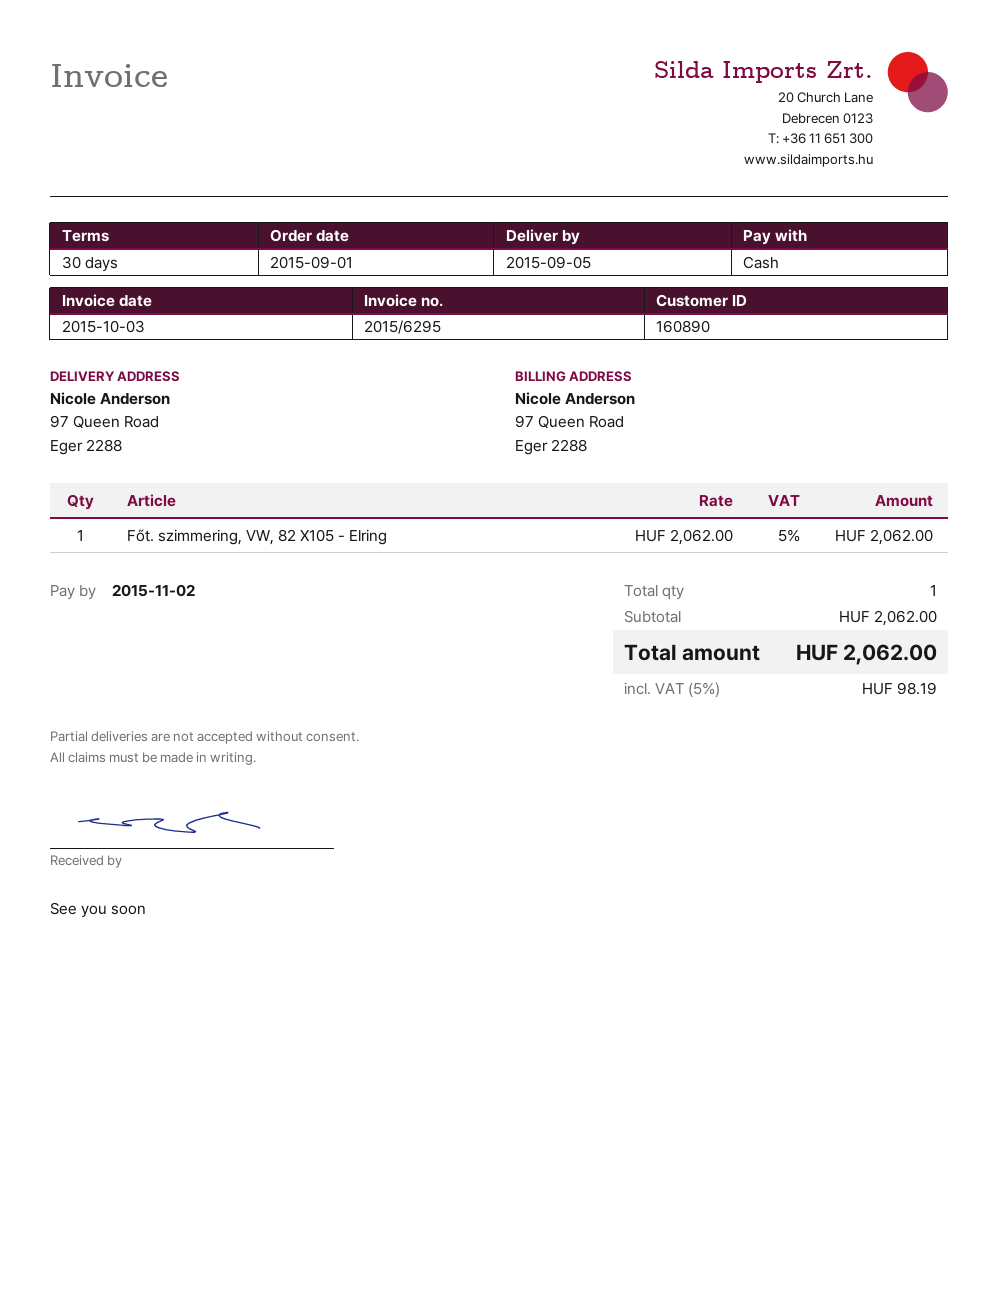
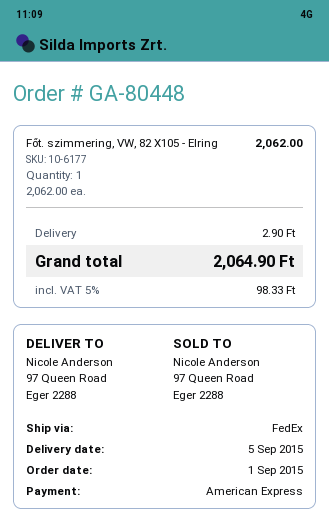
payment method: cash -> American Express
shipping: none -> 2.90
tax: 5% = 98.19 -> 5% = 98.33
total: 2062.00 -> 2064.90

